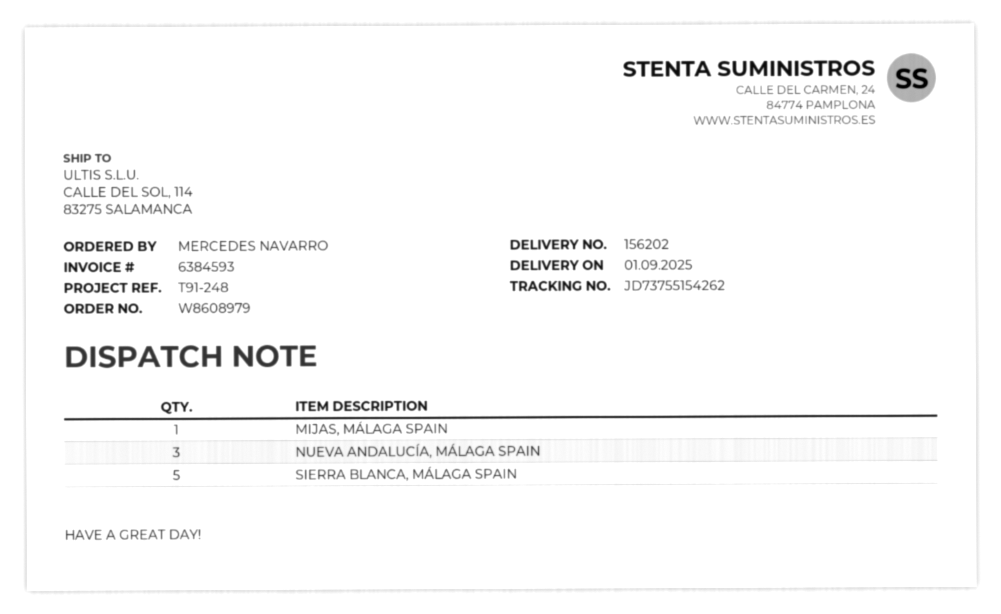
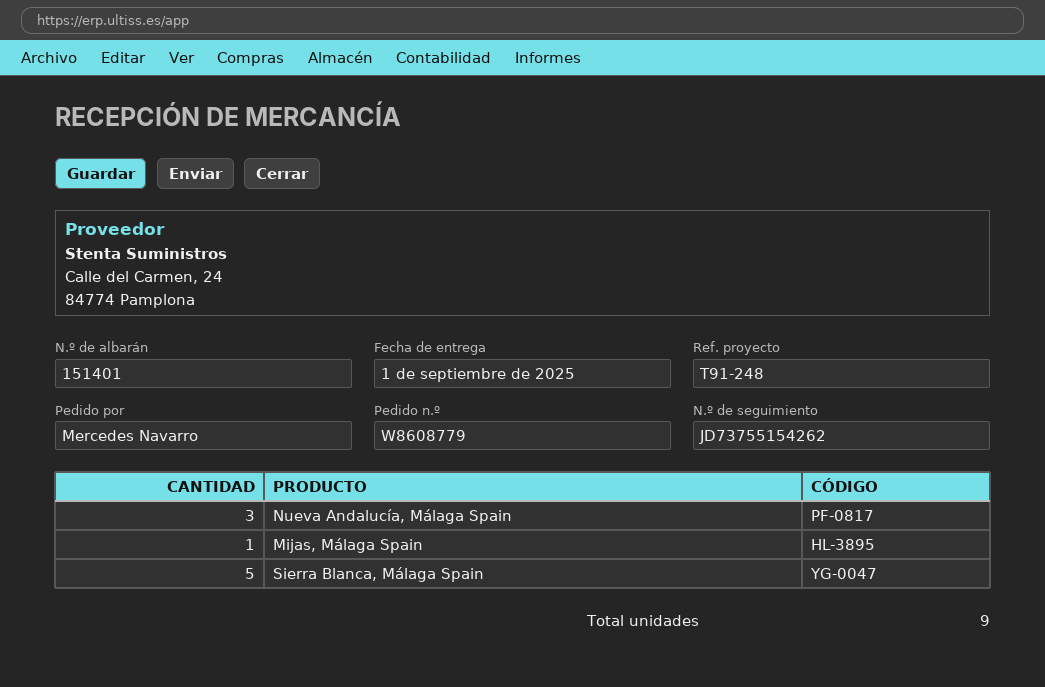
order number: W8608979 -> W8608779
delivery note number: 156202 -> 151401

